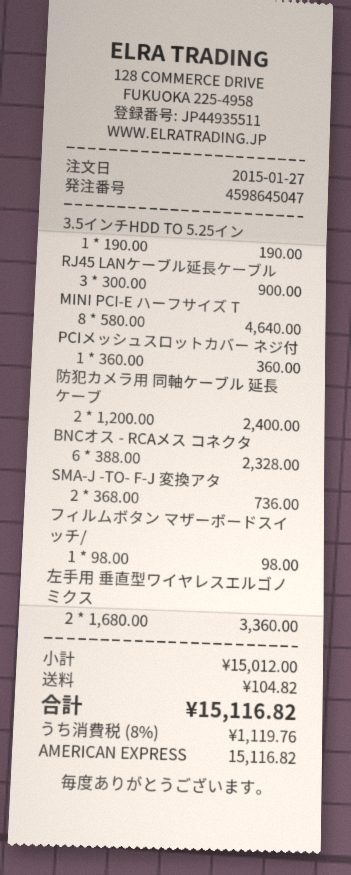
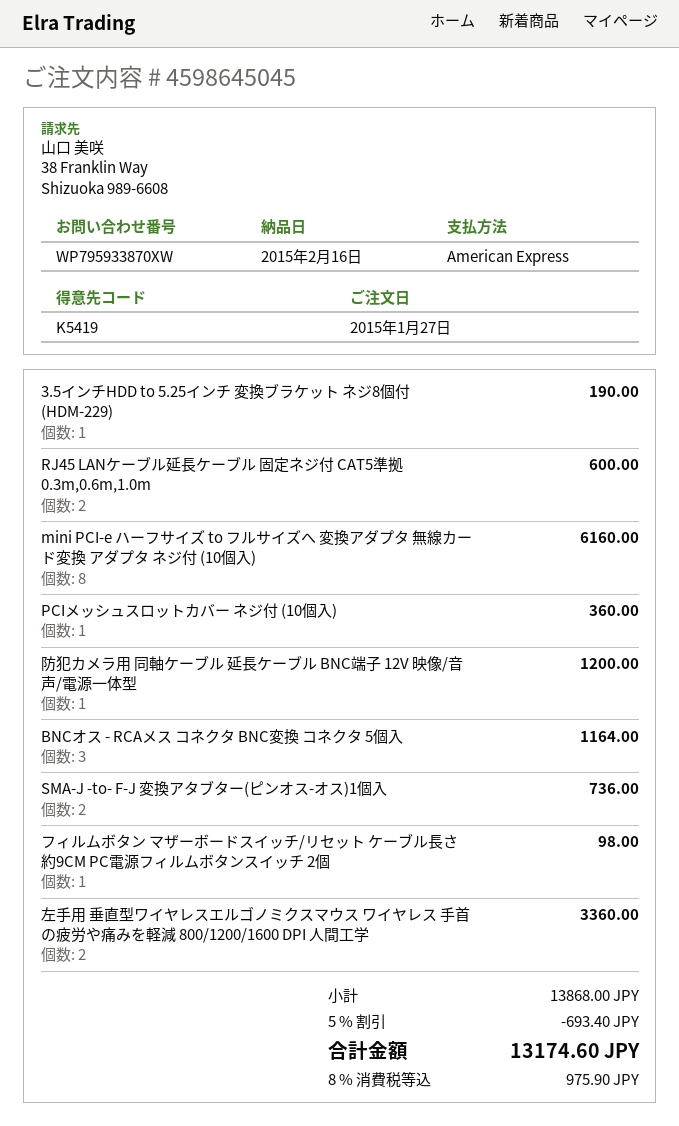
order number: 4598645047 -> 4598645045
RJ45 LANケーブル延長ケーブル: 3 for 900.00 -> 2 for 600.00
MINI PCI-E ハーフサイズ T: 8 for 4640.00 -> 8 for 6160.00
防犯カメラ用 同軸ケーブル 延長ケーブ: 2 for 2400.00 -> 1 for 1200.00
BNCオス - RCAメス コネクタ: 6 for 2328.00 -> 3 for 1164.00
subtotal: 15012.00 -> 13868.00
discount: none -> 5% = 693.40
shipping: 104.82 -> none
tax: 8% = 1119.76 -> 8% = 975.90
total: 15116.82 -> 13174.60

